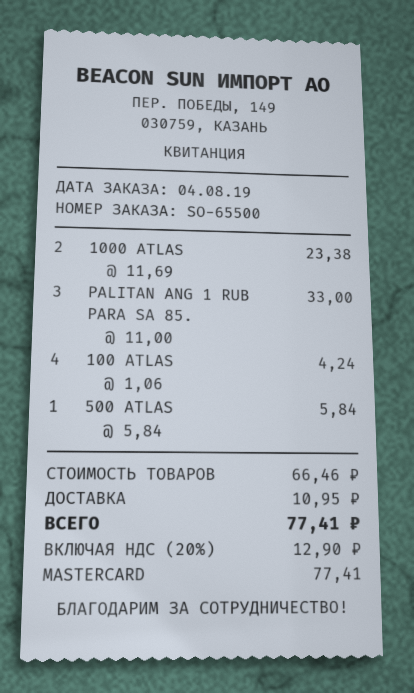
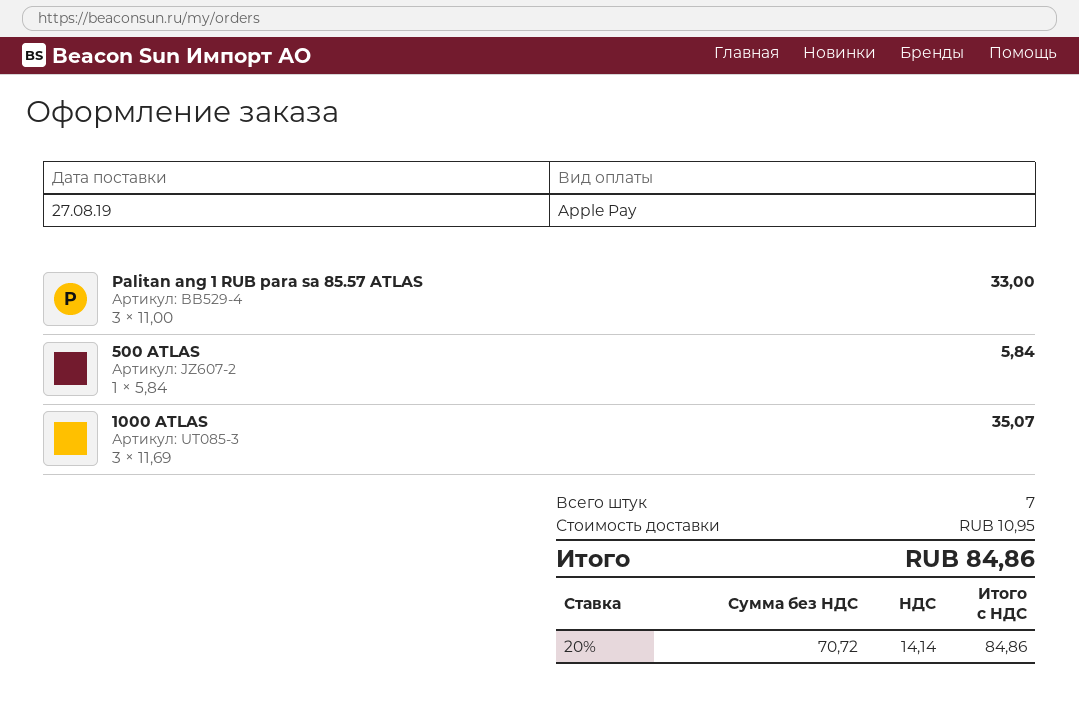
payment method: Mastercard -> Apple Pay
1000 ATLAS: 2 x 11.69 = 23.38 -> 3 x 11.69 = 35.07
100 ATLAS: 4 x 1.06 = 4.24 -> none
tax: 20% = 12.90 -> 20% = 14.14
total: 77.41 -> 84.86

